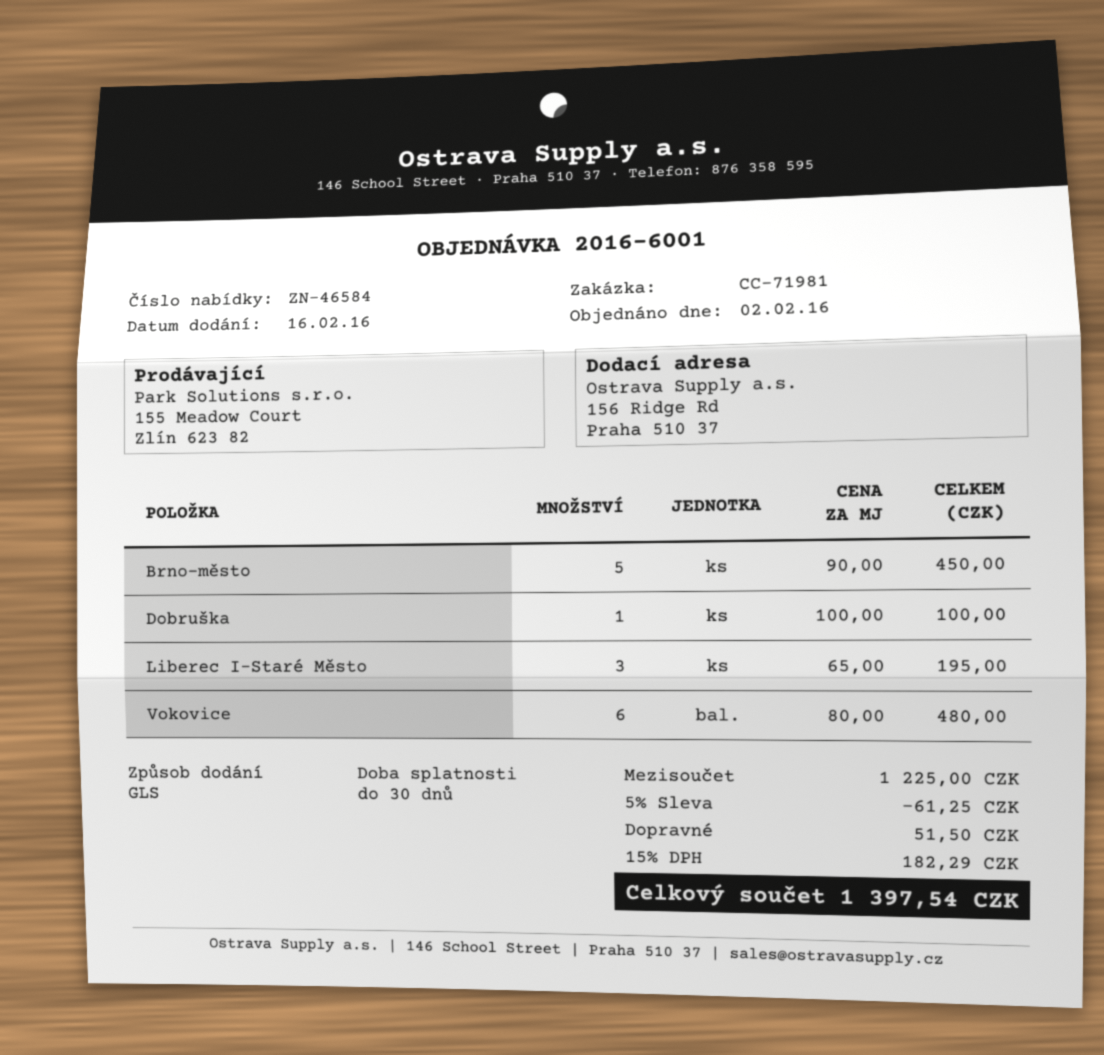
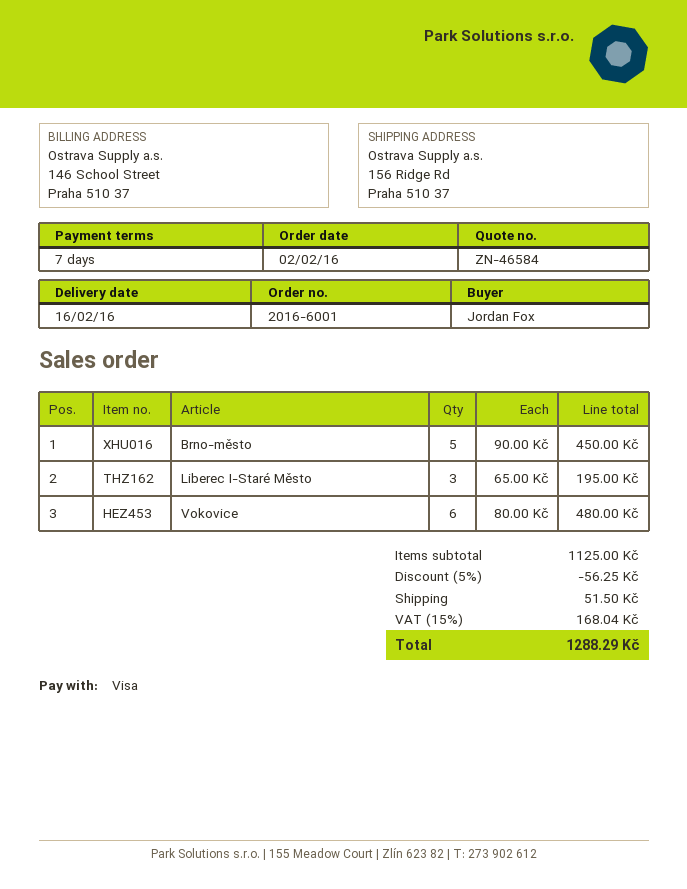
payment terms: 30 days -> 7 days
Dobruška: 1 x 100.00 = 100.00 -> none
subtotal: 1225.00 -> 1125.00
discount: 5% = 61.25 -> 5% = 56.25
tax: 15% = 182.29 -> 15% = 168.04
total: 1397.54 -> 1288.29

